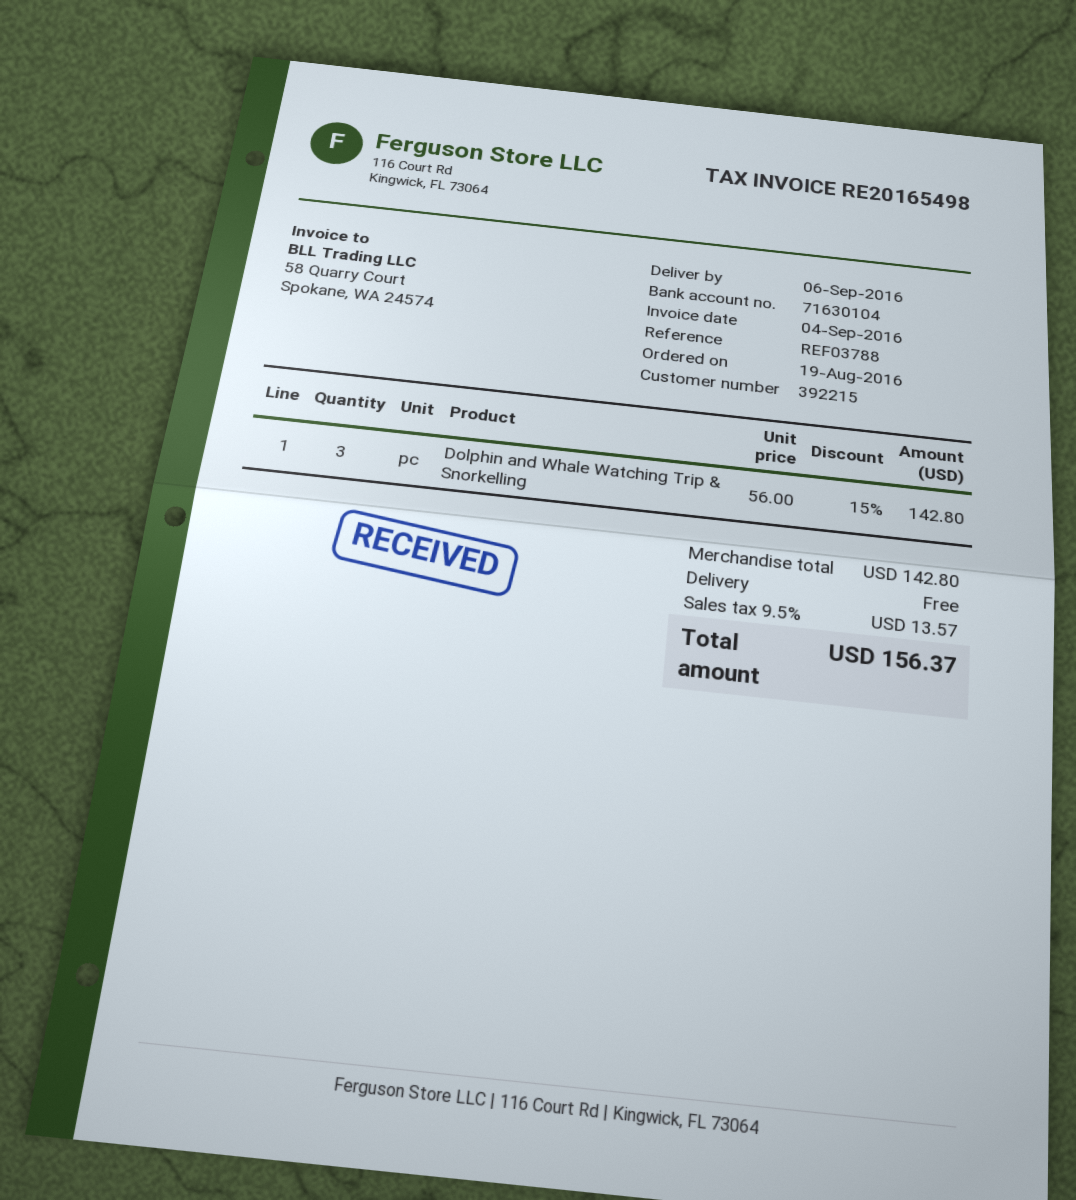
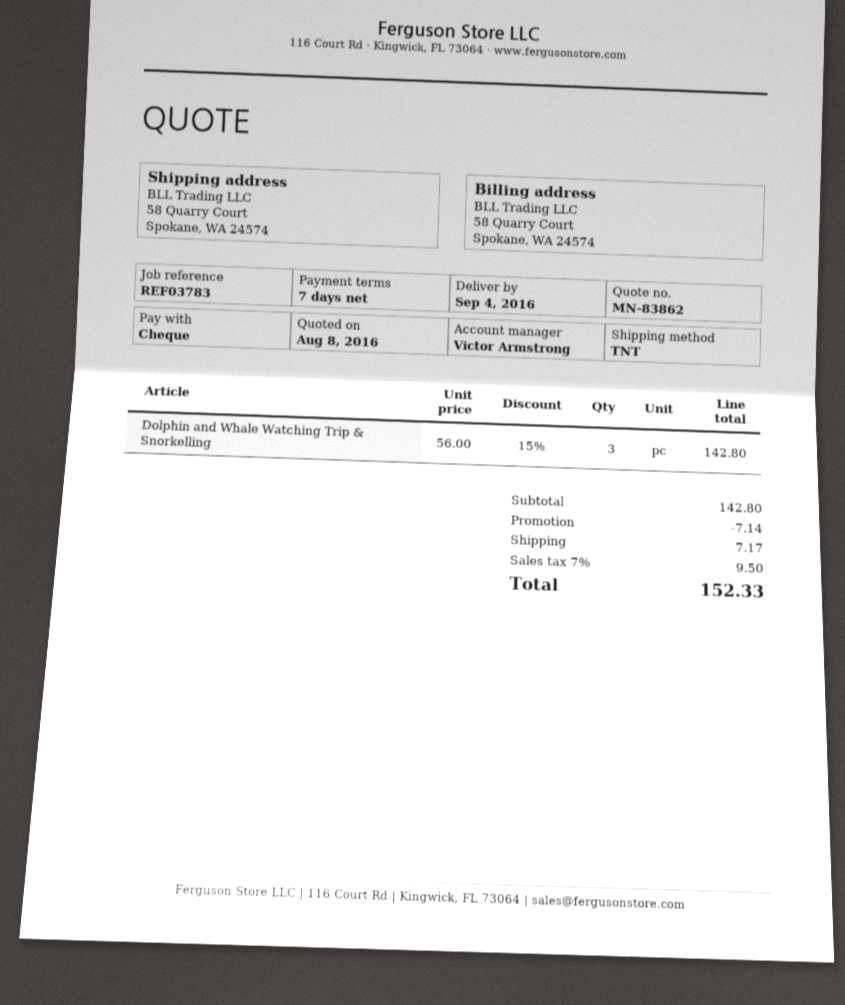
delivery date: 2016-09-06 -> 2016-09-04
reference: REF03788 -> REF03783
discount: none -> 7.14
shipping: 0.00 -> 7.17
tax: 9.5% = 13.57 -> 7% = 9.50
total: 156.37 -> 152.33

